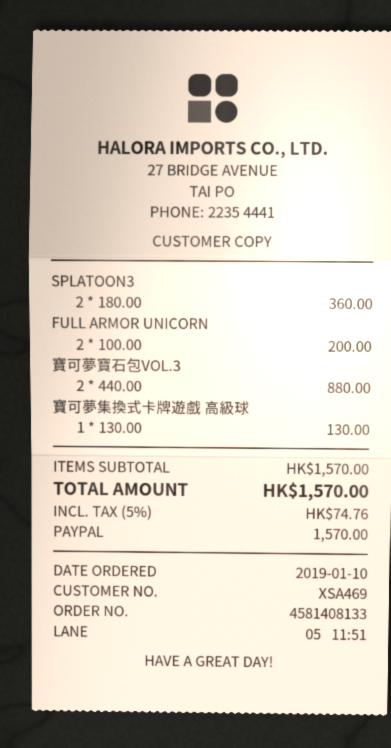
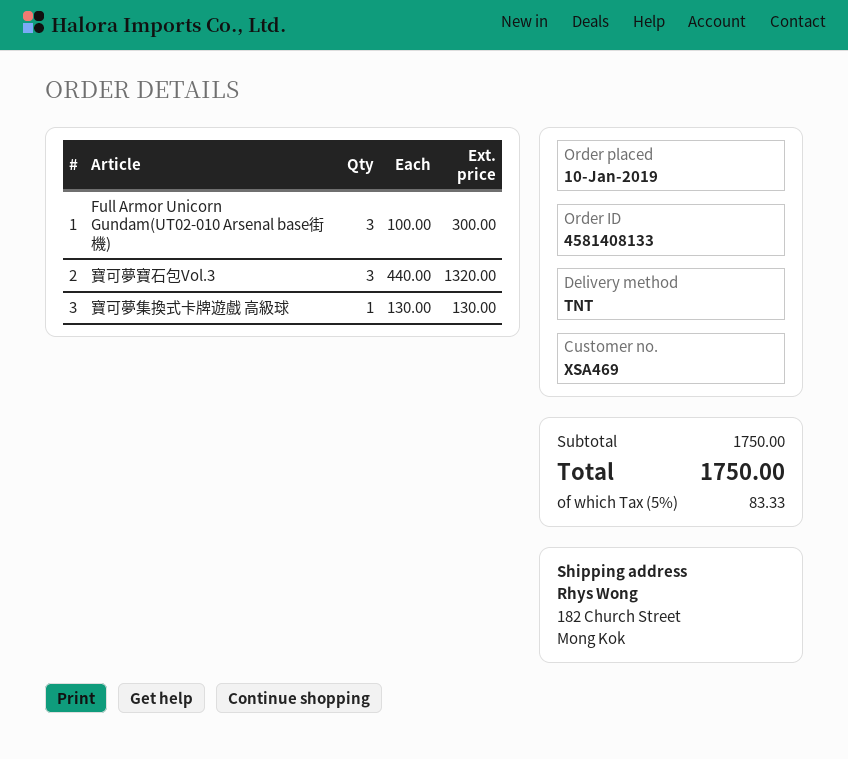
SPLATOON3: 2 x 180.00 = 360.00 -> none
FULL ARMOR UNICORN: 2 x 100.00 = 200.00 -> 3 x 100.00 = 300.00
寶可夢寶石包VOL.3: 2 x 440.00 = 880.00 -> 3 x 440.00 = 1320.00
subtotal: 1570.00 -> 1750.00
tax: 5% = 74.76 -> 5% = 83.33
total: 1570.00 -> 1750.00

